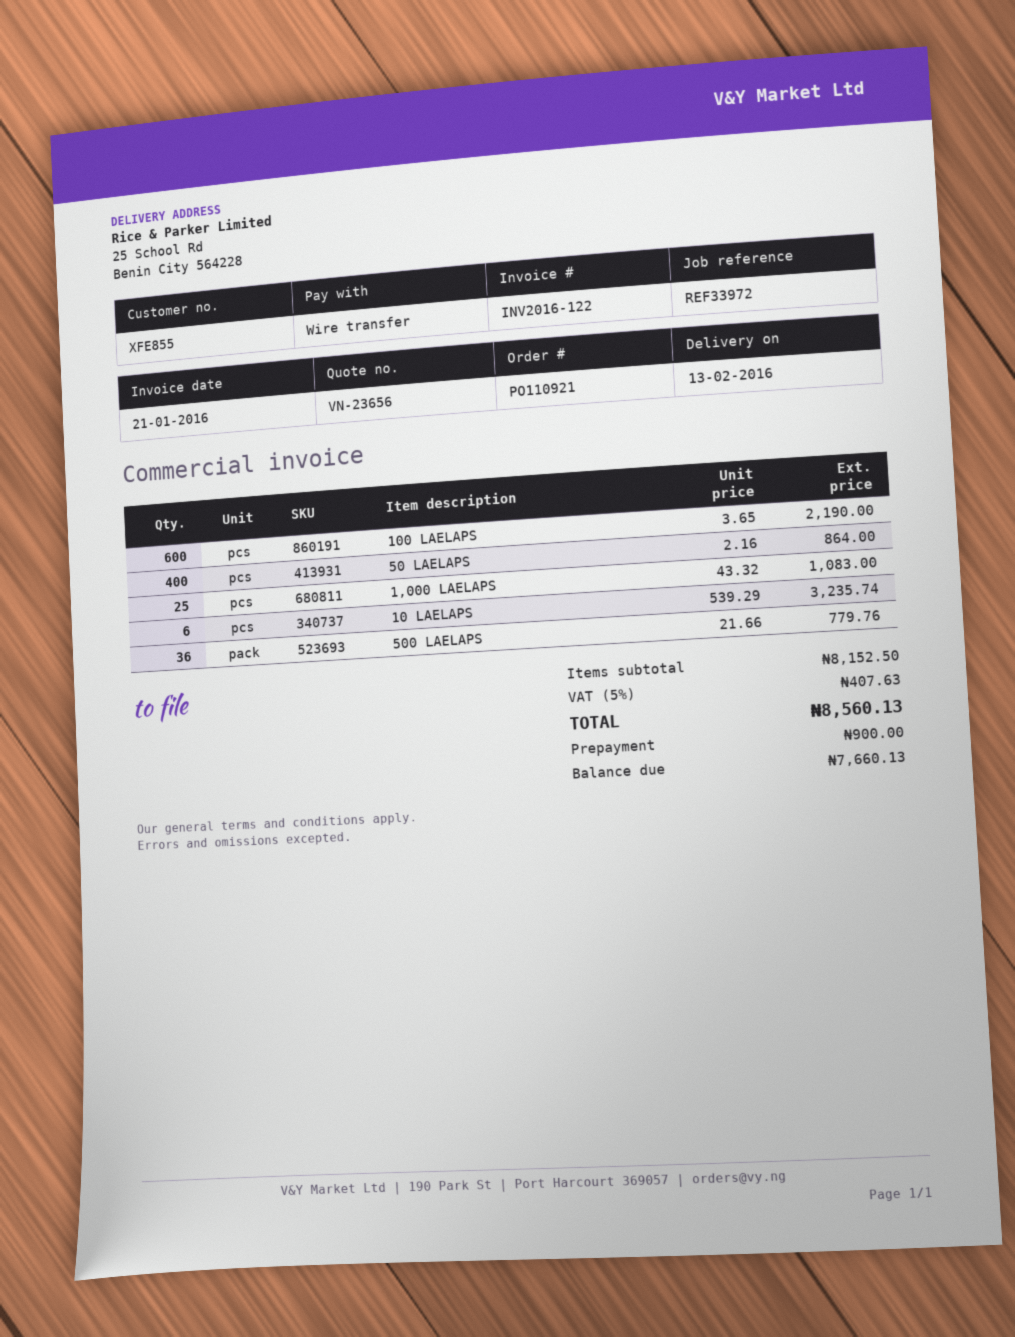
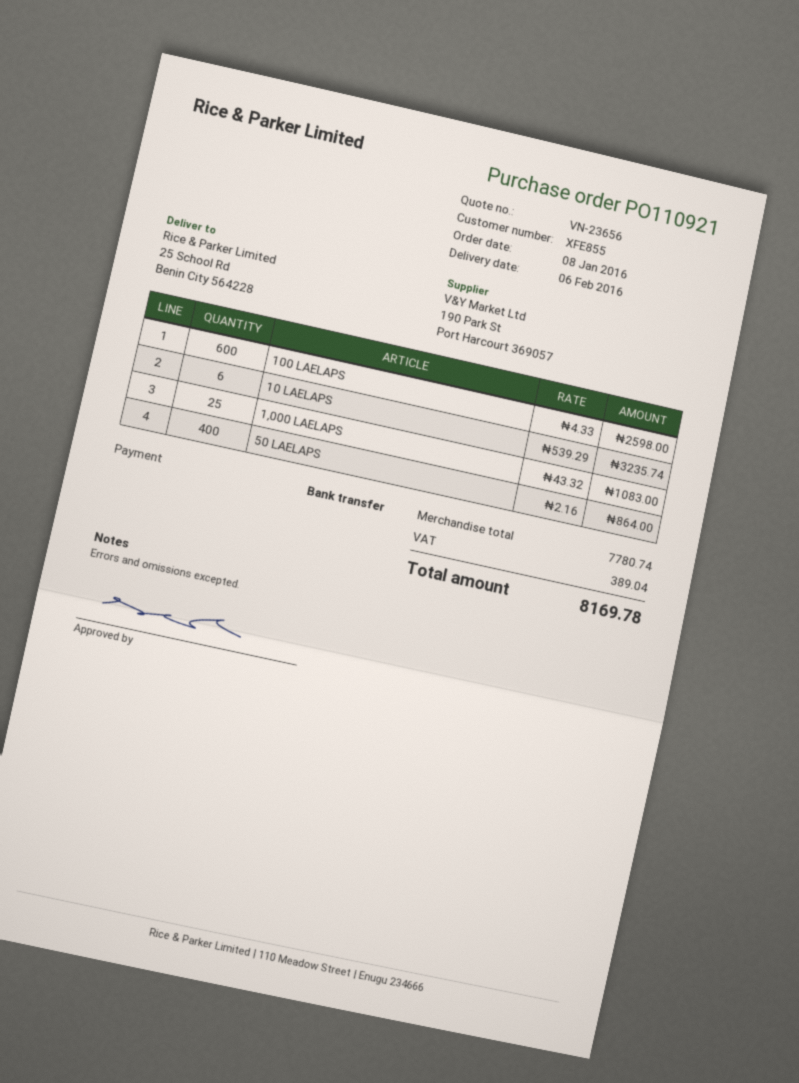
delivery date: 2016-02-13 -> 2016-02-06
100 LAELAPS: 600 x 3.65 = 2190.00 -> 600 x 4.33 = 2598.00
500 LAELAPS: 36 x 21.66 = 779.76 -> none
subtotal: 8152.50 -> 7780.74
tax: 407.63 -> 389.04
total: 8560.13 -> 8169.78

